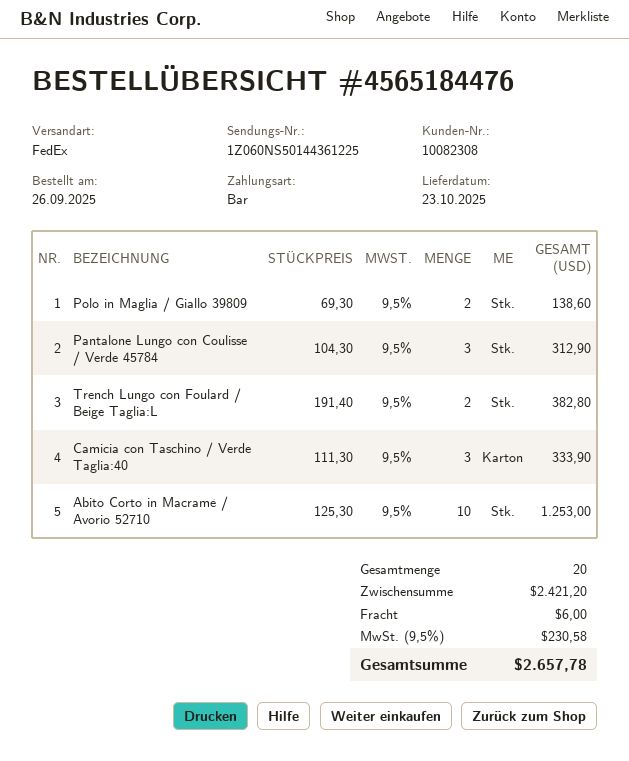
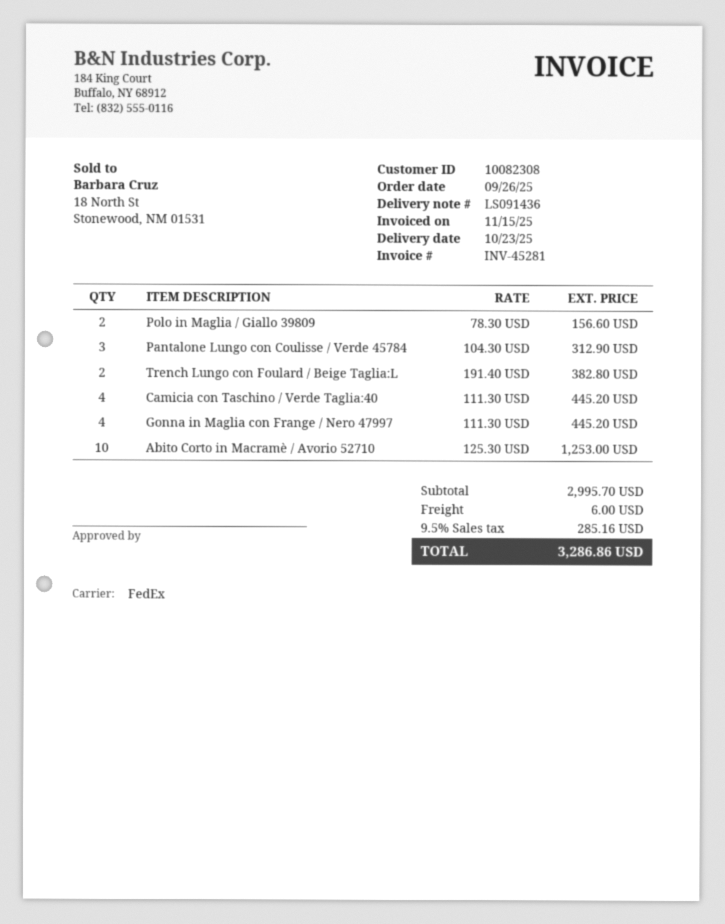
Polo in Maglia / Giallo 39809: 2 x 69.30 = 138.60 -> 2 x 78.30 = 156.60
Camicia con Taschino / Verde Taglia:40: 3 x 111.30 = 333.90 -> 4 x 111.30 = 445.20
Gonna in Maglia con Frange / Nero 47997: none -> 4 x 111.30 = 445.20
subtotal: 2421.20 -> 2995.70
tax: 9.5% = 230.58 -> 9.5% = 285.16
total: 2657.78 -> 3286.86

